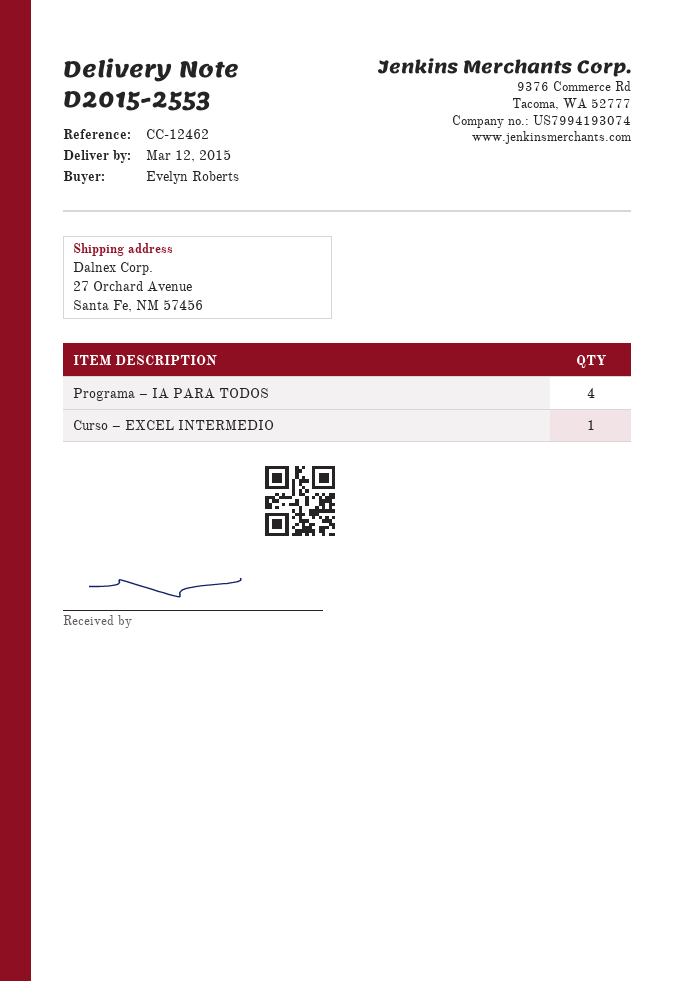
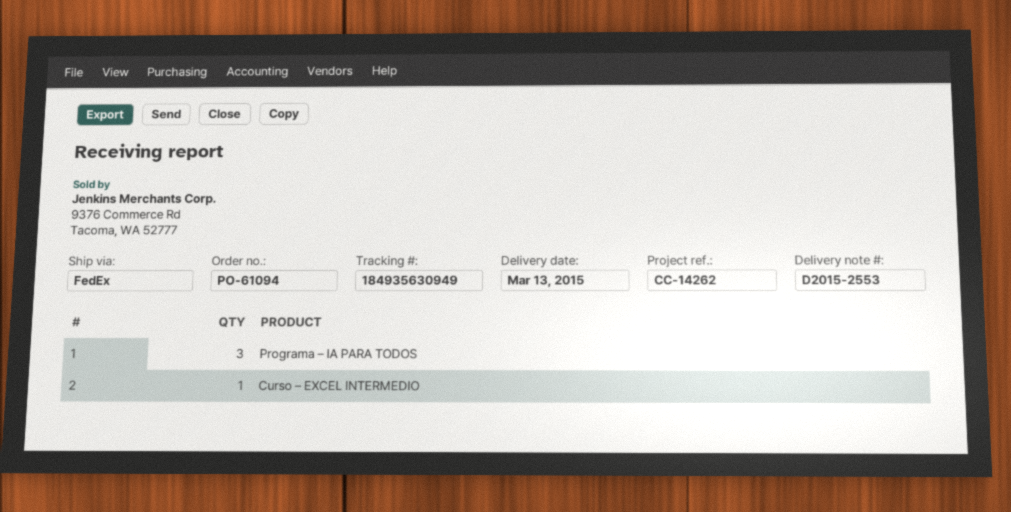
delivery date: 2015-03-12 -> 2015-03-13
reference: CC-12462 -> CC-14262
Programa – IA PARA TODOS: 4 -> 3

